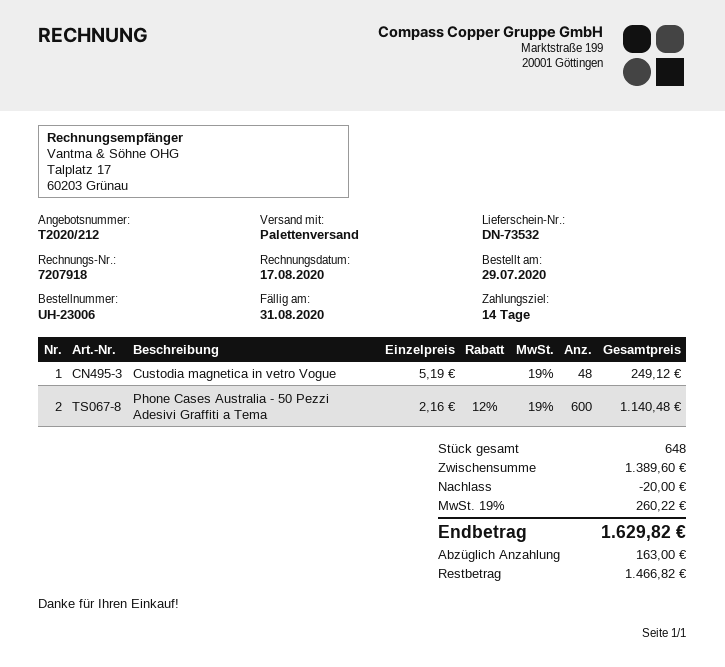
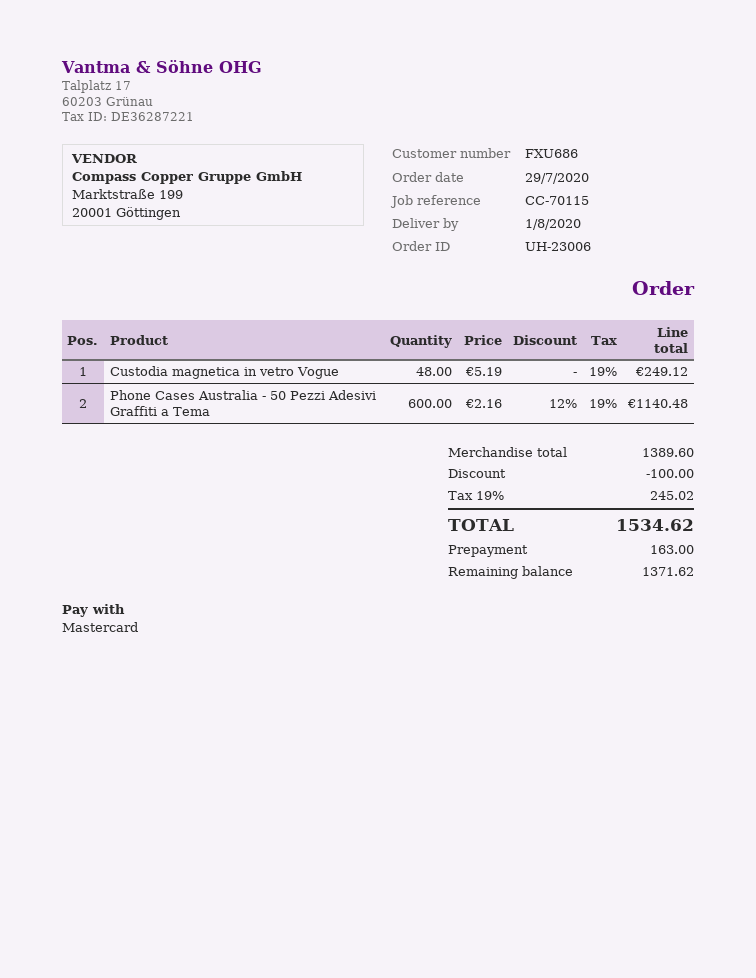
discount: 20.00 -> 100.00
tax: 19% = 260.22 -> 19% = 245.02
total: 1629.82 -> 1534.62
balance: 1466.82 -> 1371.62

